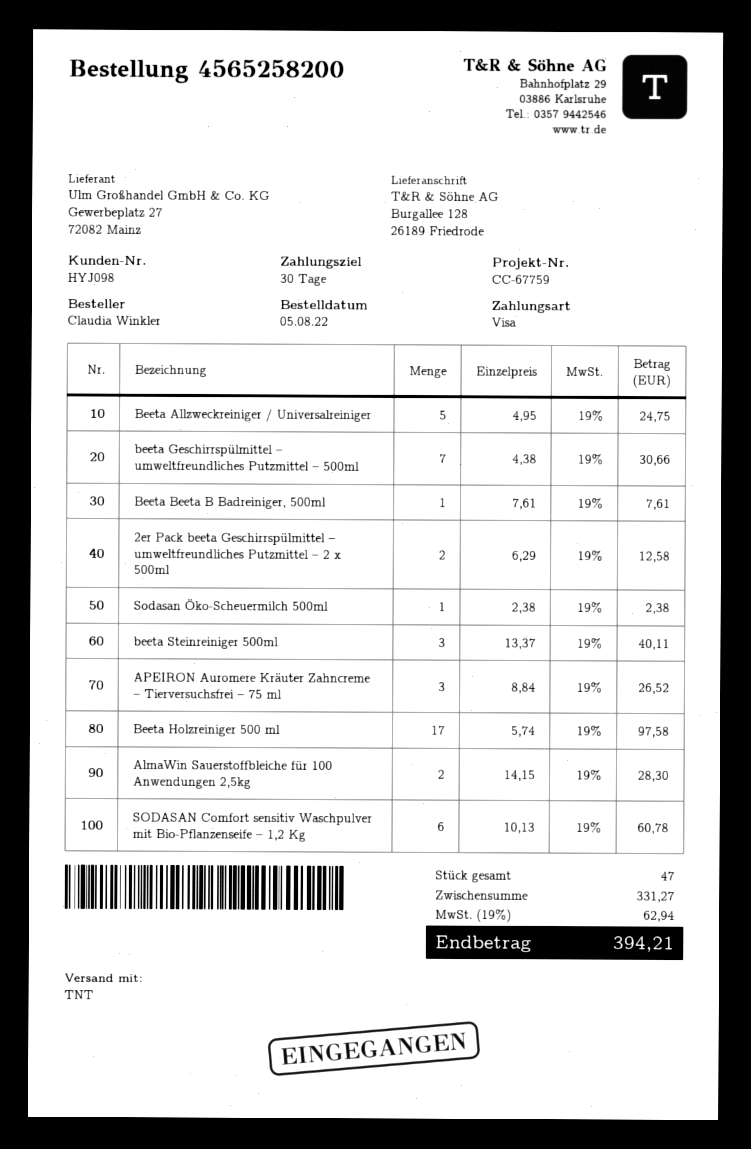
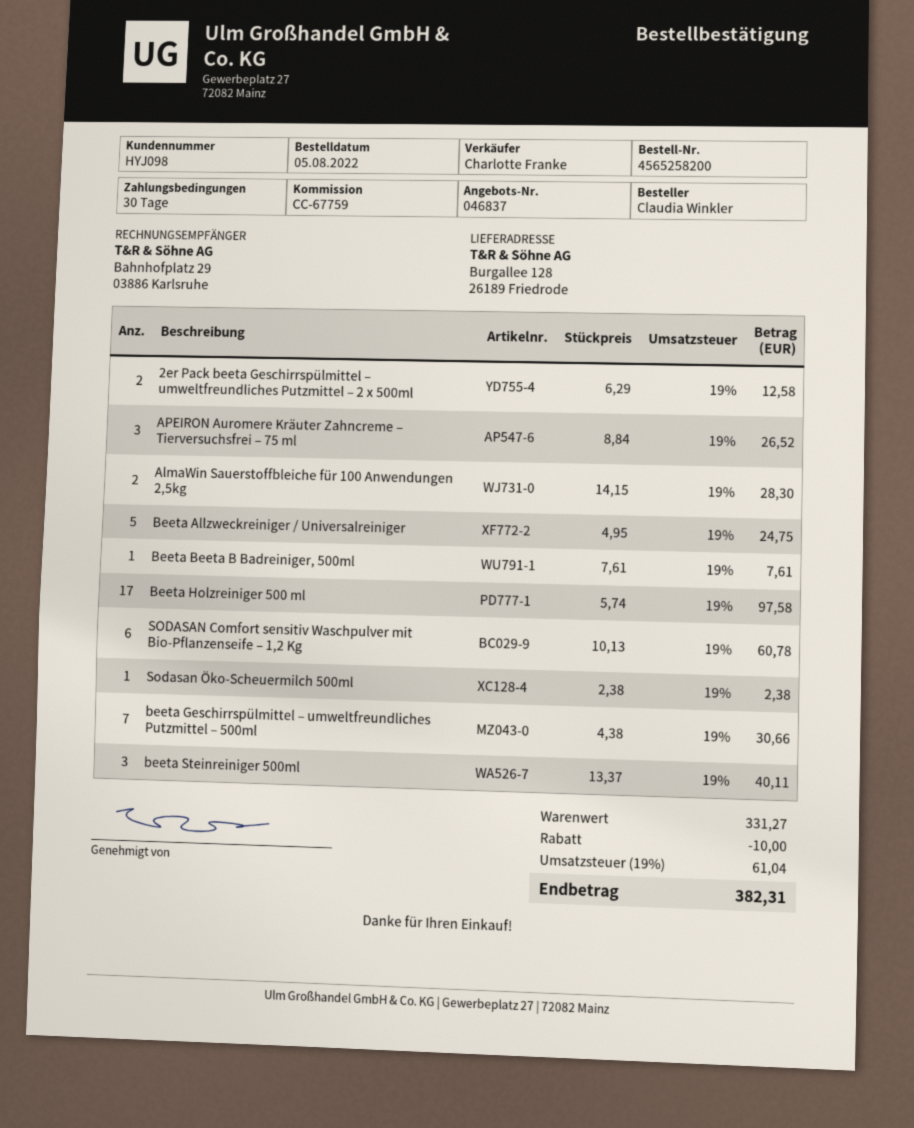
discount: none -> 10.00
tax: 19% = 62.94 -> 19% = 61.04
total: 394.21 -> 382.31

